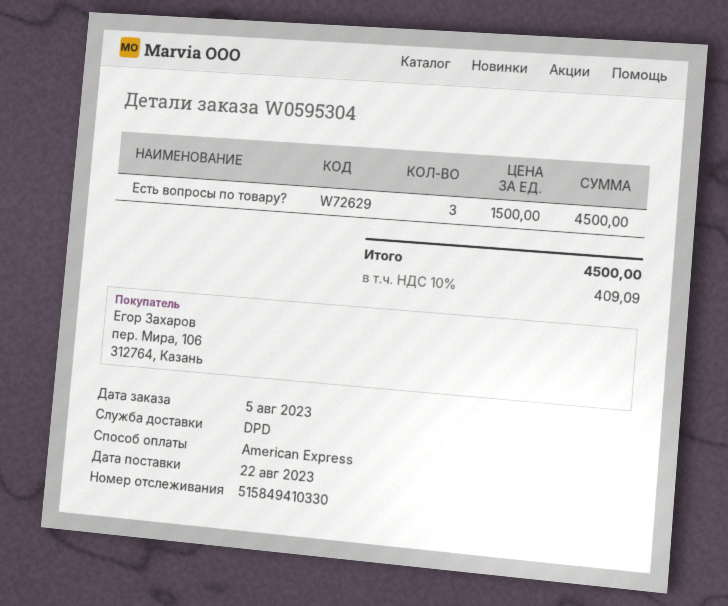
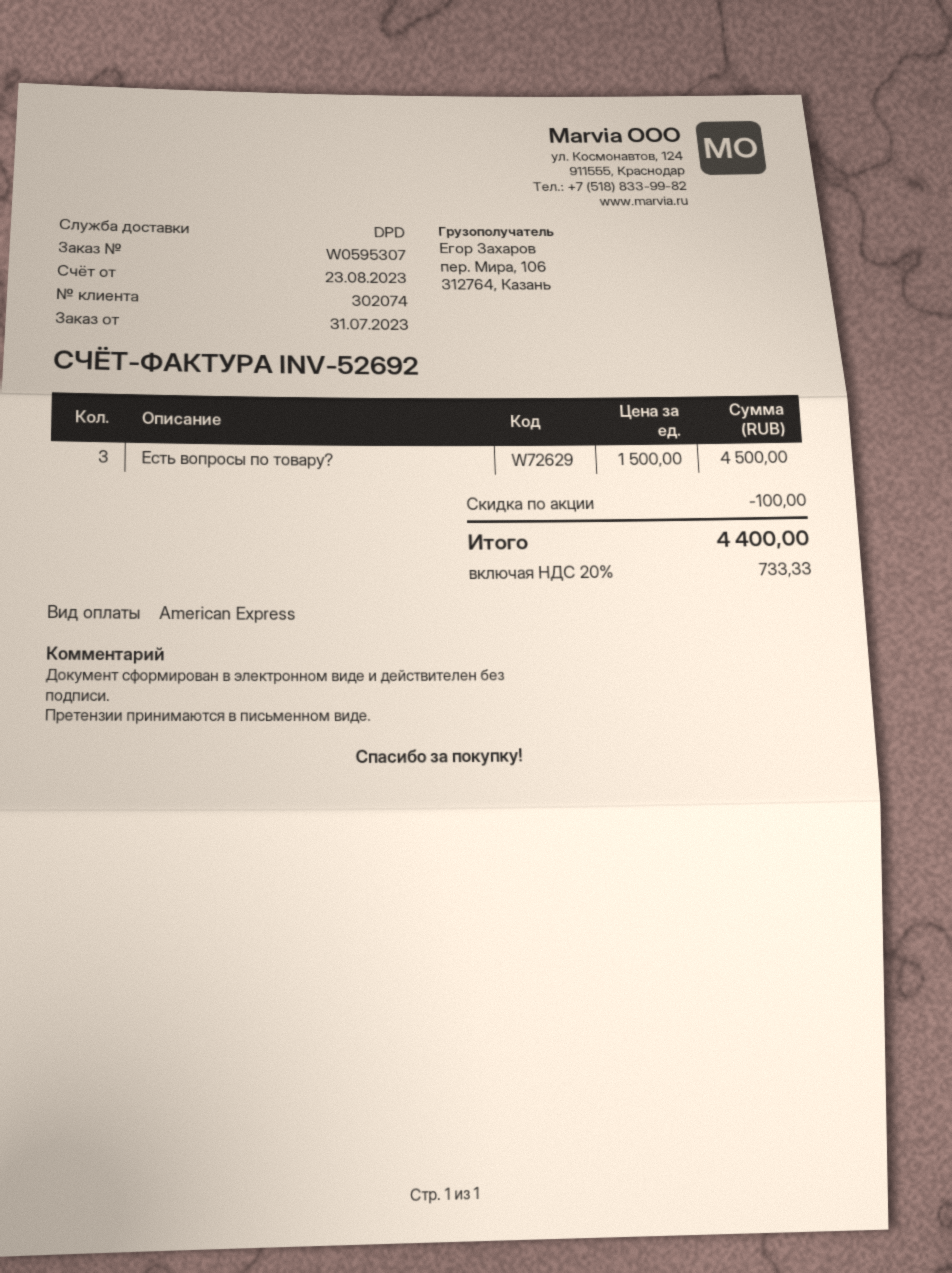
order number: W0595304 -> W0595307
order date: 2023-08-05 -> 2023-07-31
discount: none -> 100.00
tax: 10% = 409.09 -> 20% = 733.33
total: 4500.00 -> 4400.00

